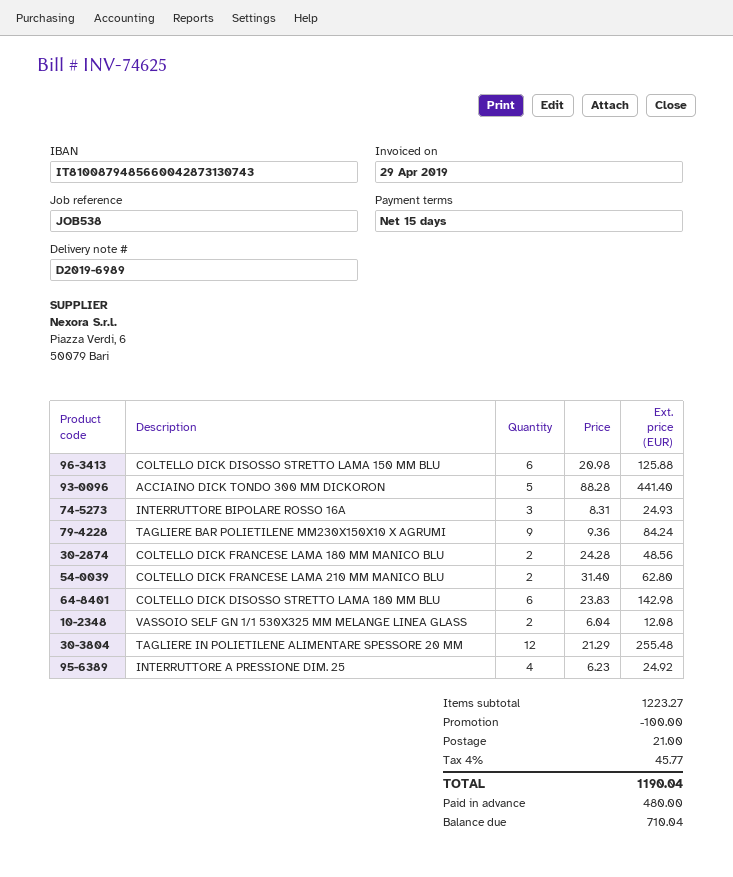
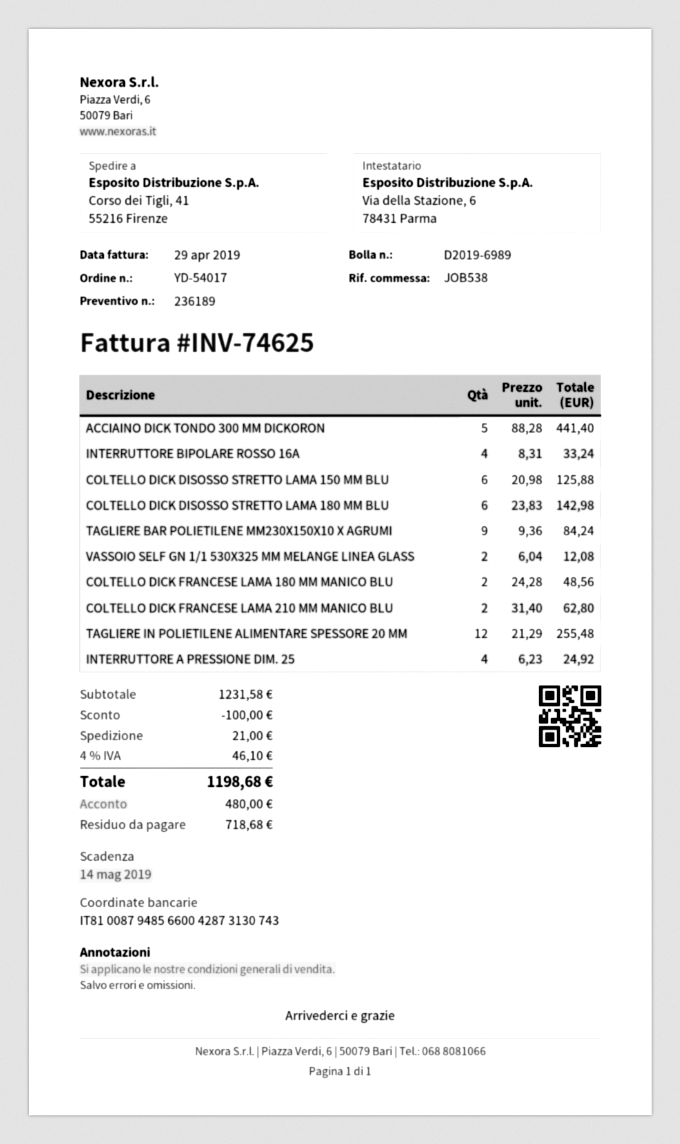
INTERRUTTORE BIPOLARE ROSSO 16A: 3 x 8.31 = 24.93 -> 4 x 8.31 = 33.24
subtotal: 1223.27 -> 1231.58
tax: 4% = 45.77 -> 4% = 46.10
total: 1190.04 -> 1198.68
balance: 710.04 -> 718.68

